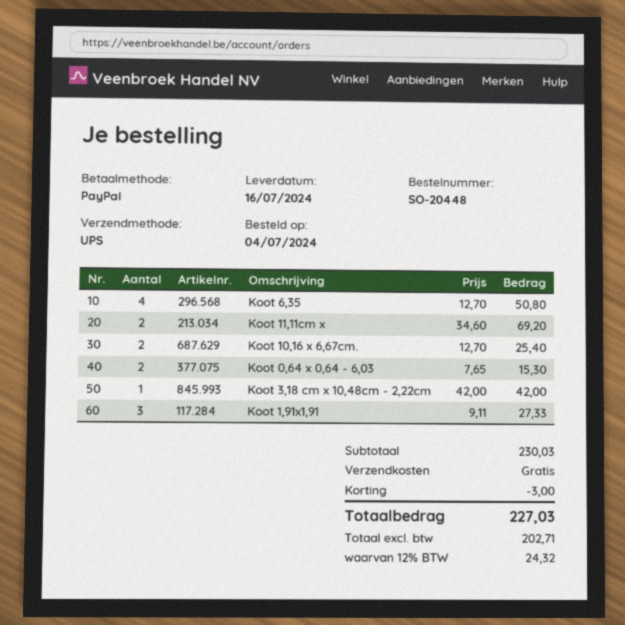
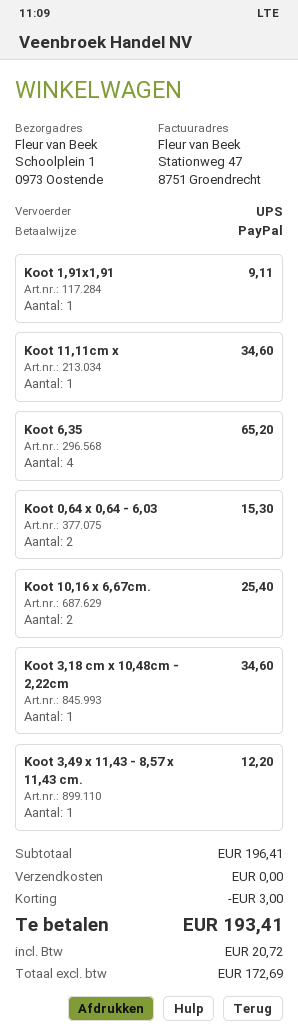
Koot 6,35: 4 for 50.80 -> 4 for 65.20
Koot 11,11cm x: 2 for 69.20 -> 1 for 34.60
Koot 3,18 cm x 10,48cm - 2,22cm: 1 for 42.00 -> 1 for 34.60
Koot 1,91x1,91: 3 for 27.33 -> 1 for 9.11
Koot 3,49 x 11,43 - 8,57 x 11,43 cm.: none -> 1 for 12.20
subtotal: 230.03 -> 196.41
net: 202.71 -> 172.69
tax: 24.32 -> 20.72
total: 227.03 -> 193.41

